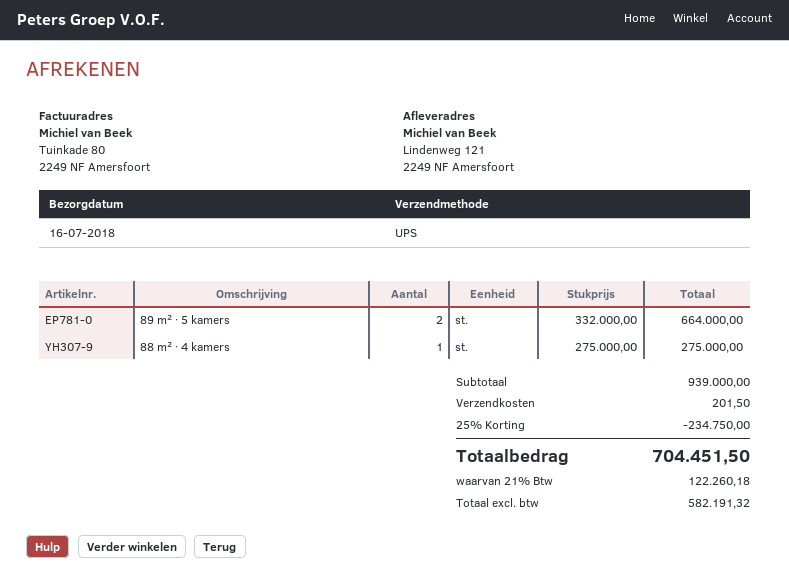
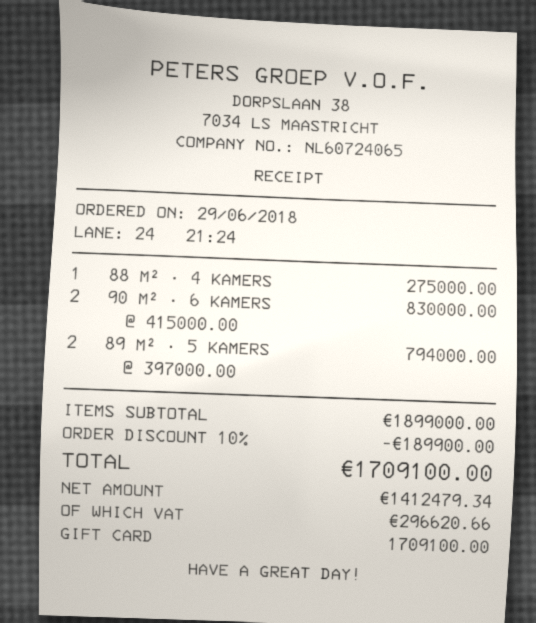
89 m² · 5 kamers: 2 x 332000.00 = 664000.00 -> 2 x 397000.00 = 794000.00
90 M² · 6 KAMERS: none -> 2 x 415000.00 = 830000.00
subtotal: 939000.00 -> 1899000.00
discount: 25% = 234750.00 -> 10% = 189900.00
shipping: 201.50 -> none
net: 582191.32 -> 1412479.34
tax: 122260.18 -> 296620.66
total: 704451.50 -> 1709100.00

